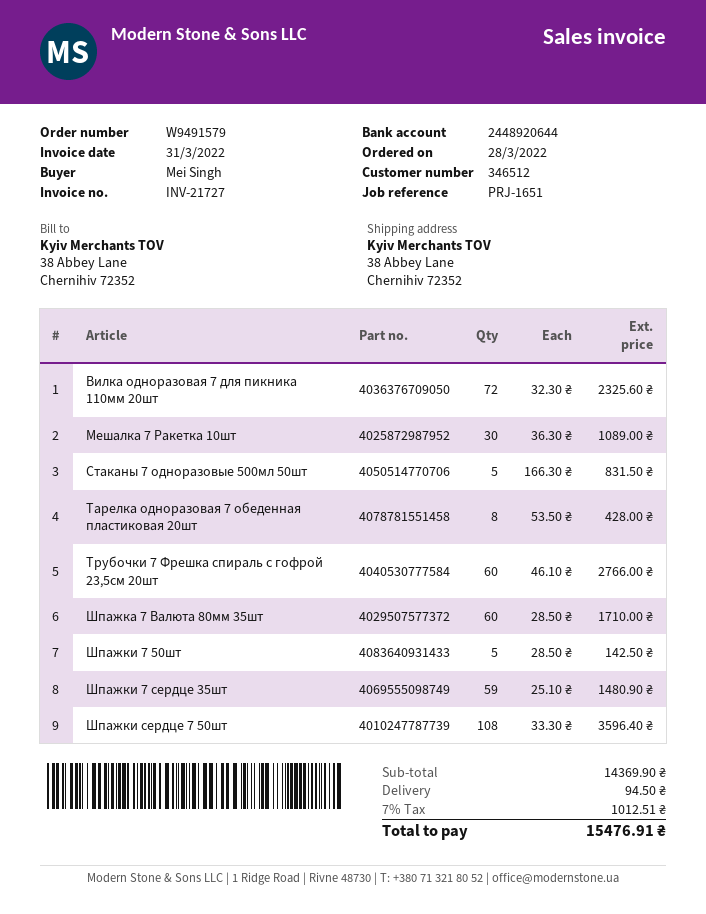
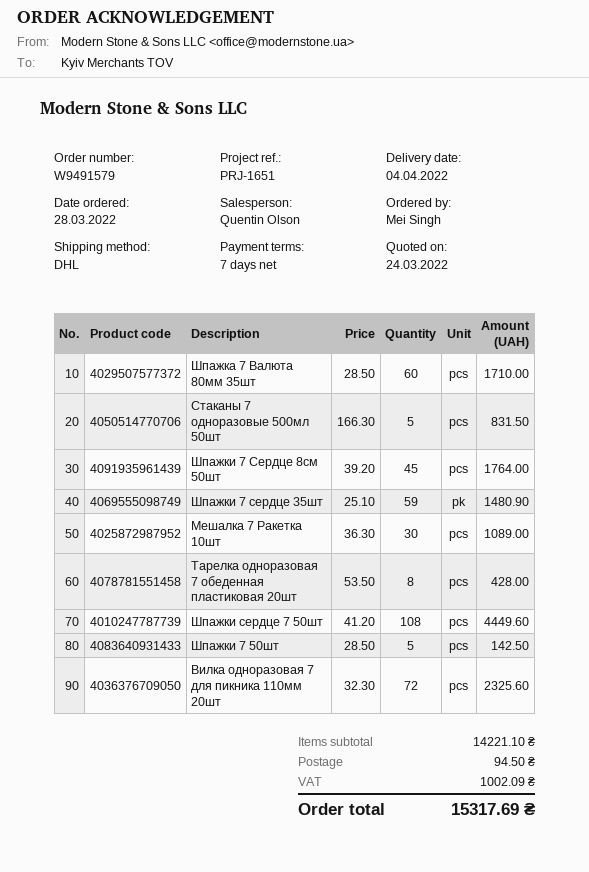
Трубочки 7 Фрешка спираль с гофрой 23,5см 20шт: 60 x 46.10 = 2766.00 -> none
Шпажки сердце 7 50шт: 108 x 33.30 = 3596.40 -> 108 x 41.20 = 4449.60
Шпажки 7 Сердце 8см 50шт: none -> 45 x 39.20 = 1764.00
subtotal: 14369.90 -> 14221.10
tax: 1012.51 -> 1002.09
total: 15476.91 -> 15317.69

